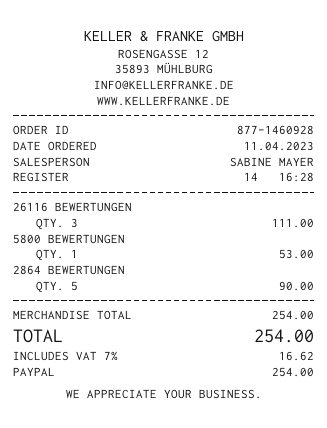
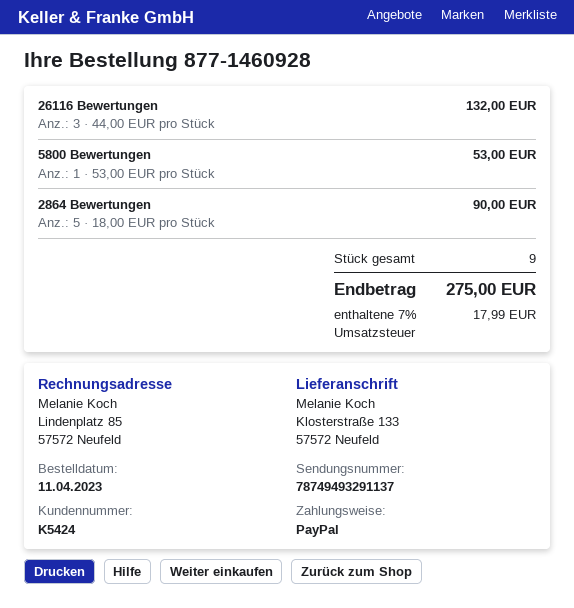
26116 BEWERTUNGEN: 3 for 111.00 -> 3 for 132.00
tax: 7% = 16.62 -> 7% = 17.99
total: 254.00 -> 275.00

